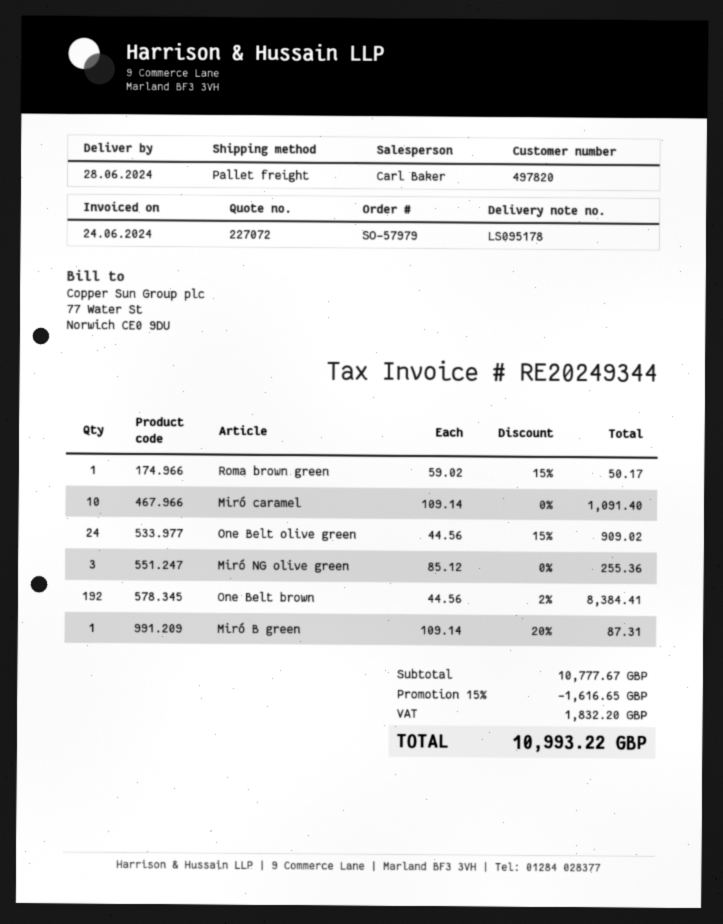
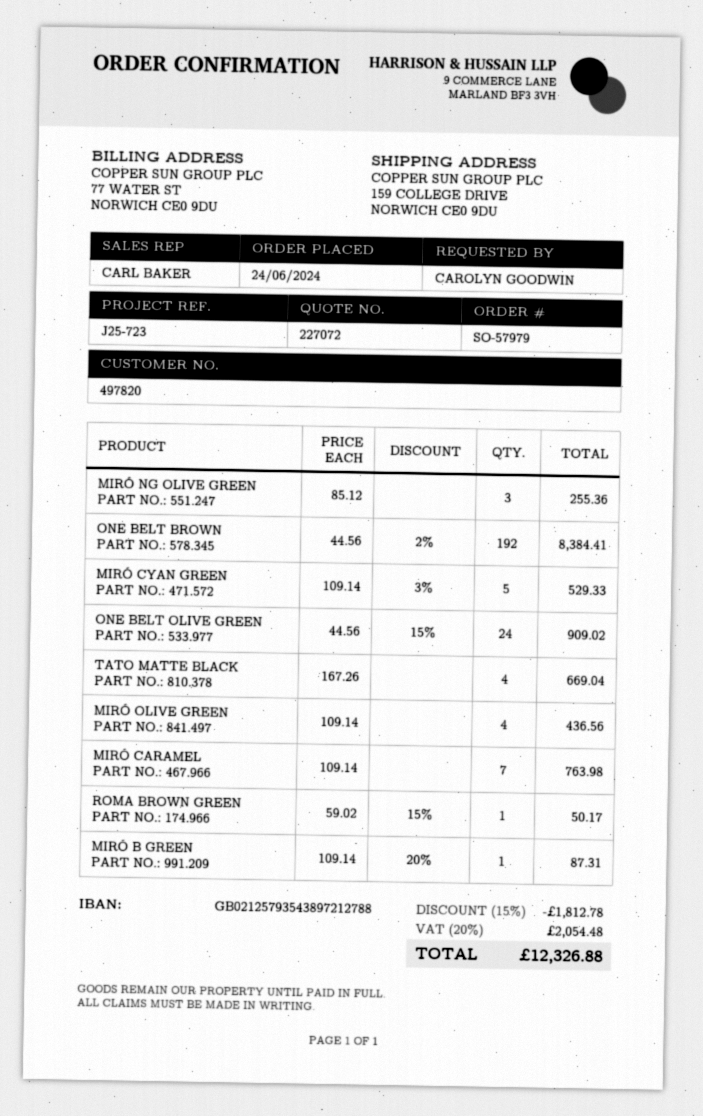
Miró caramel: 10 x 109.14 = 1091.40 -> 7 x 109.14 = 763.98
MIRÓ CYAN GREEN: none -> 5 x 109.14 - 3% = 529.33
TATO MATTE BLACK: none -> 4 x 167.26 = 669.04
MIRÓ OLIVE GREEN: none -> 4 x 109.14 = 436.56
discount: 15% = 1616.65 -> 15% = 1812.78
tax: 1832.20 -> 2054.48
total: 10993.22 -> 12326.88

